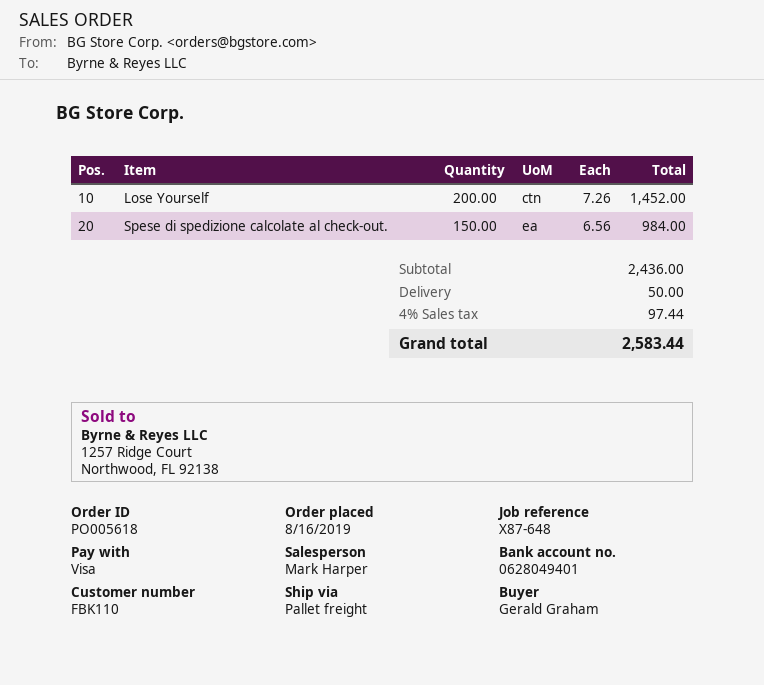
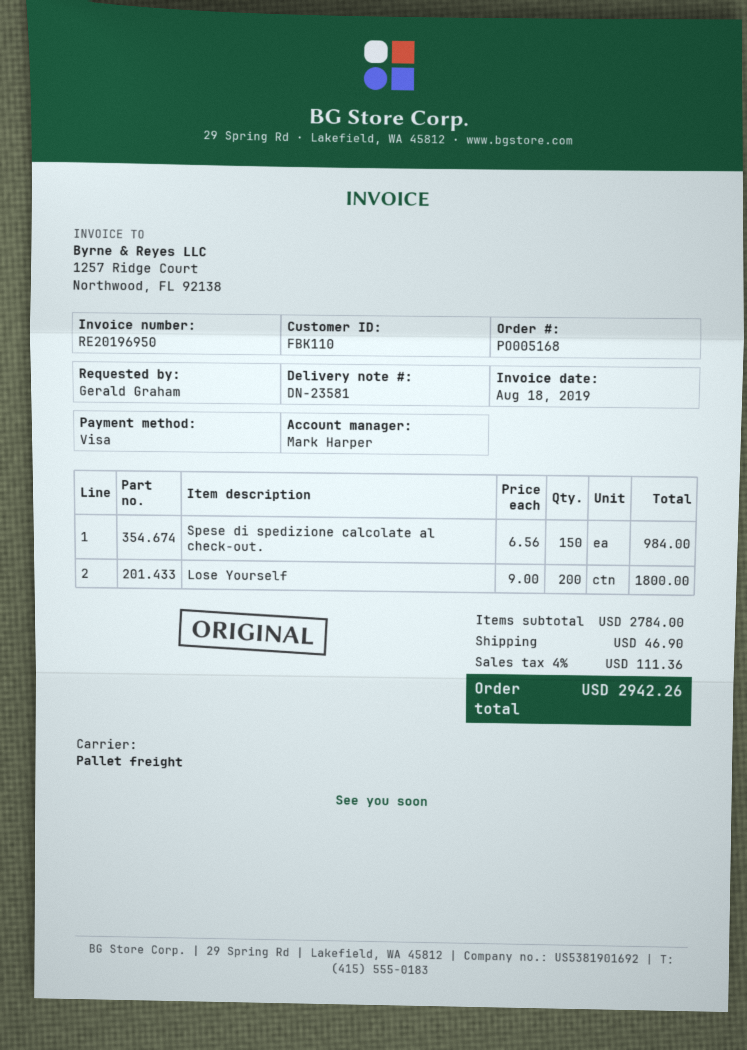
order number: PO005618 -> PO005168
Lose Yourself: 200 x 7.26 = 1452.00 -> 200 x 9.00 = 1800.00
subtotal: 2436.00 -> 2784.00
shipping: 50.00 -> 46.90
tax: 4% = 97.44 -> 4% = 111.36
total: 2583.44 -> 2942.26

